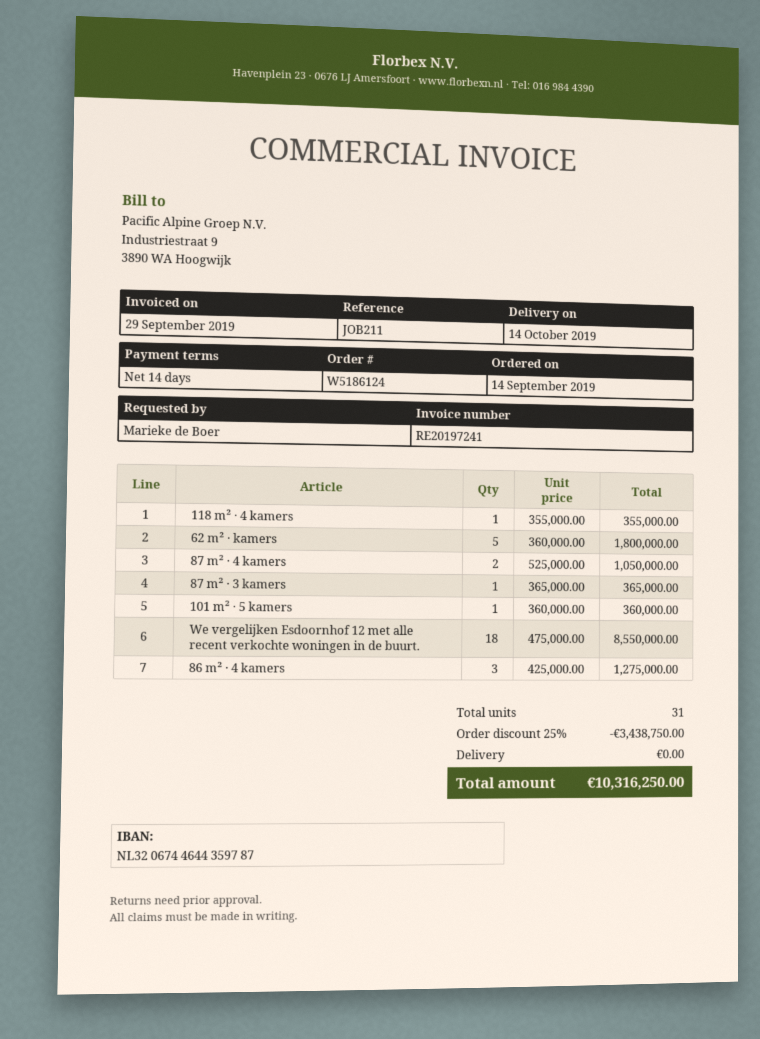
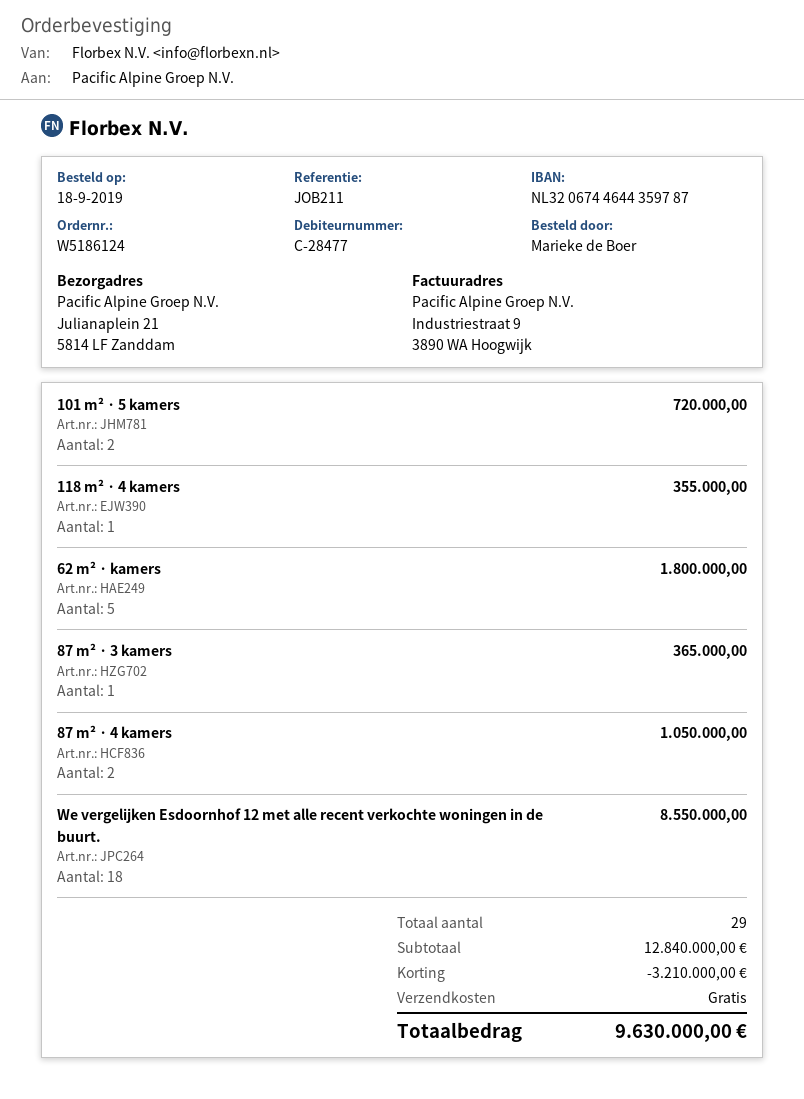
order date: 2019-09-14 -> 2019-09-18
101 m² · 5 kamers: 1 for 360000.00 -> 2 for 720000.00
86 m² · 4 kamers: 3 for 1275000.00 -> none
total quantity: 31 -> 29
discount: 3438750.00 -> 3210000.00
total: 10316250.00 -> 9630000.00

